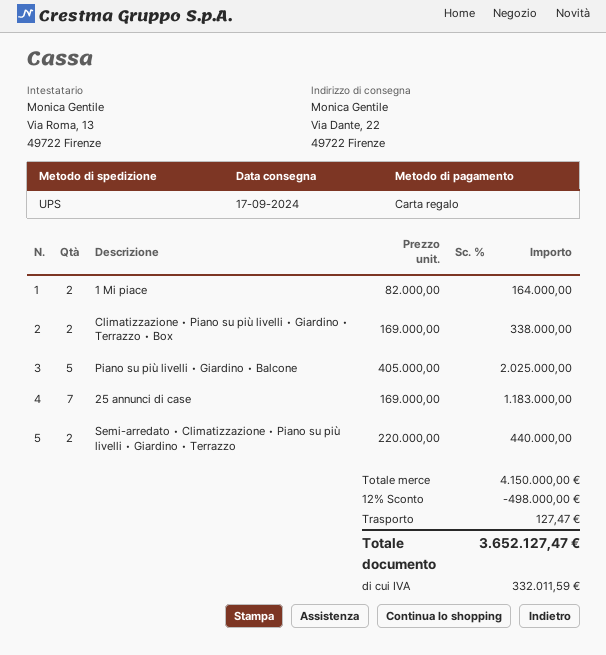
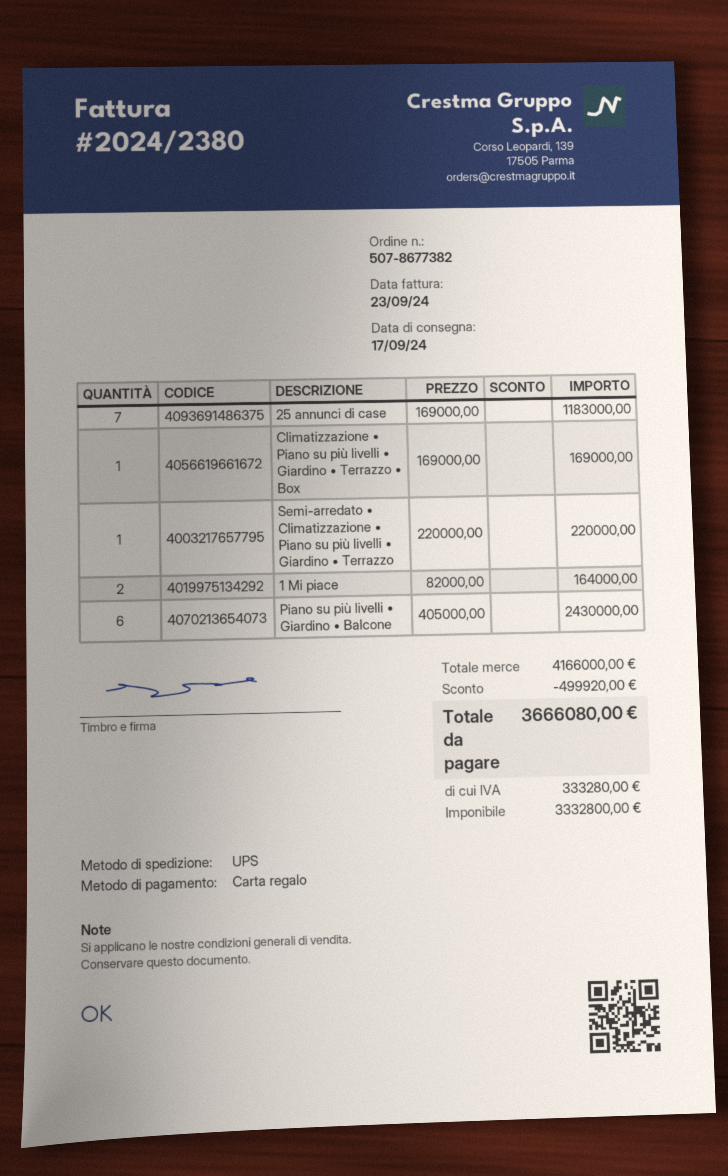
Climatizzazione • Piano su più livelli • Giardino • Terrazzo • Box: 2 x 169000.00 = 338000.00 -> 1 x 169000.00 = 169000.00
Piano su più livelli • Giardino • Balcone: 5 x 405000.00 = 2025000.00 -> 6 x 405000.00 = 2430000.00
Semi-arredato • Climatizzazione • Piano su più livelli • Giardino • Terrazzo: 2 x 220000.00 = 440000.00 -> 1 x 220000.00 = 220000.00
subtotal: 4150000.00 -> 4166000.00
discount: 498000.00 -> 499920.00
shipping: 127.47 -> none
tax: 332011.59 -> 333280.00
total: 3652127.47 -> 3666080.00

